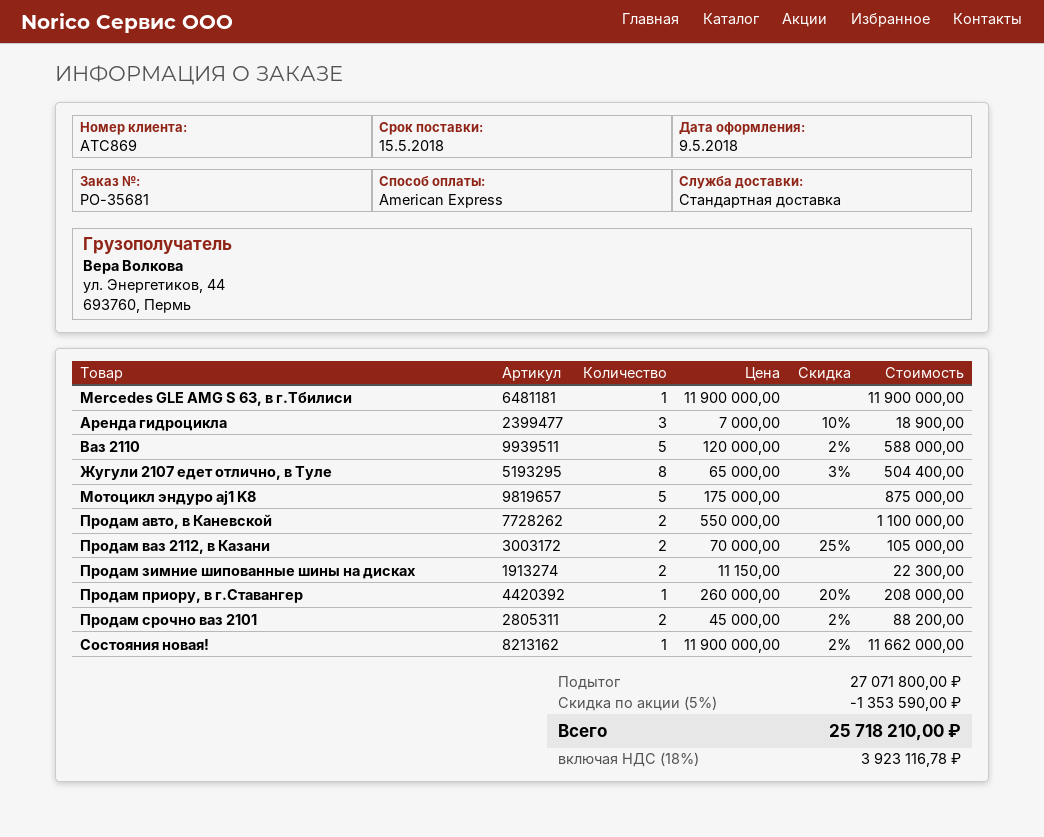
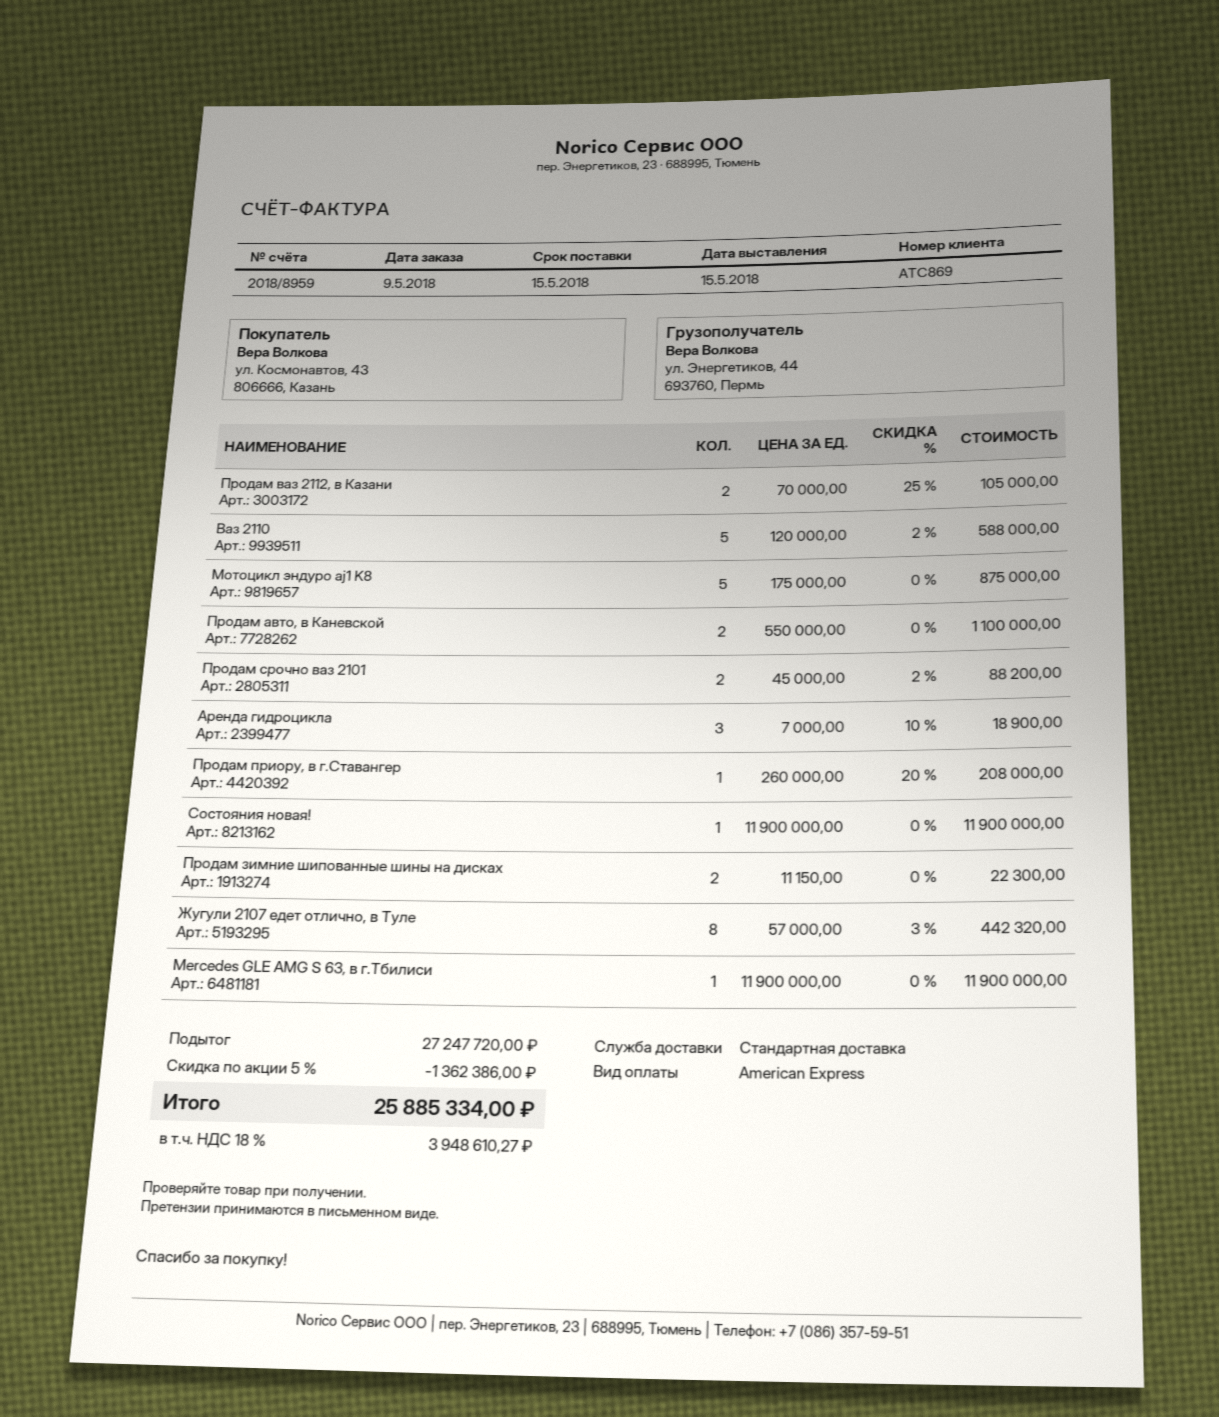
Жугули 2107 едет отлично, в Туле: 8 x 65000.00 - 3% = 504400.00 -> 8 x 57000.00 - 3% = 442320.00
Состояния новая!: 1 x 11900000.00 - 2% = 11662000.00 -> 1 x 11900000.00 = 11900000.00
subtotal: 27071800.00 -> 27247720.00
discount: 5% = 1353590.00 -> 5% = 1362386.00
tax: 18% = 3923116.78 -> 18% = 3948610.27
total: 25718210.00 -> 25885334.00

